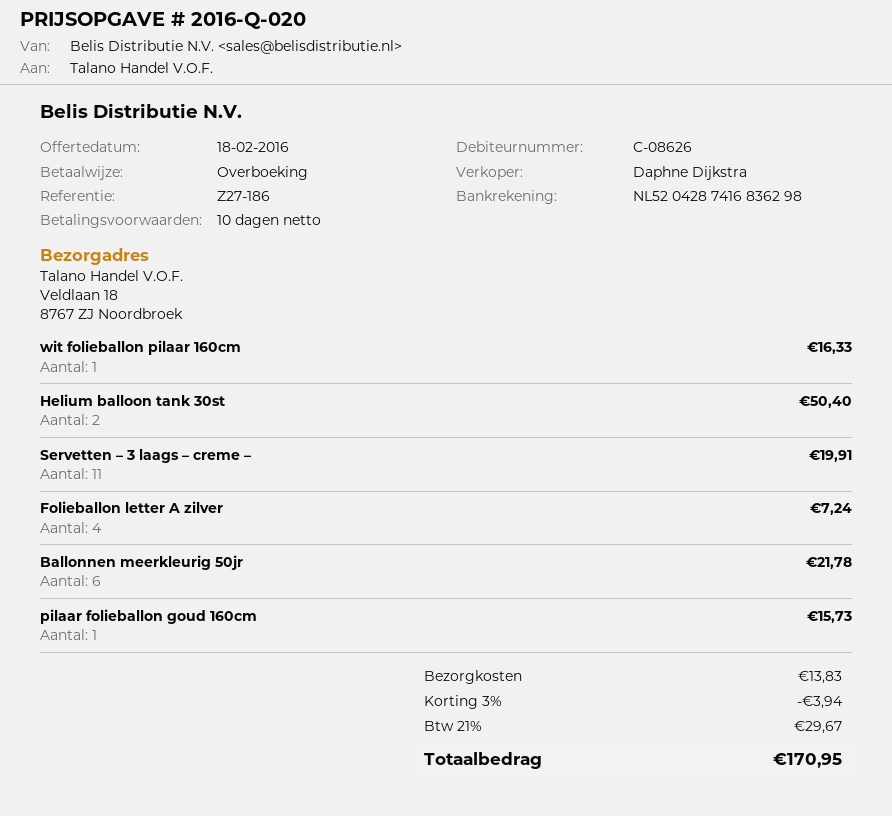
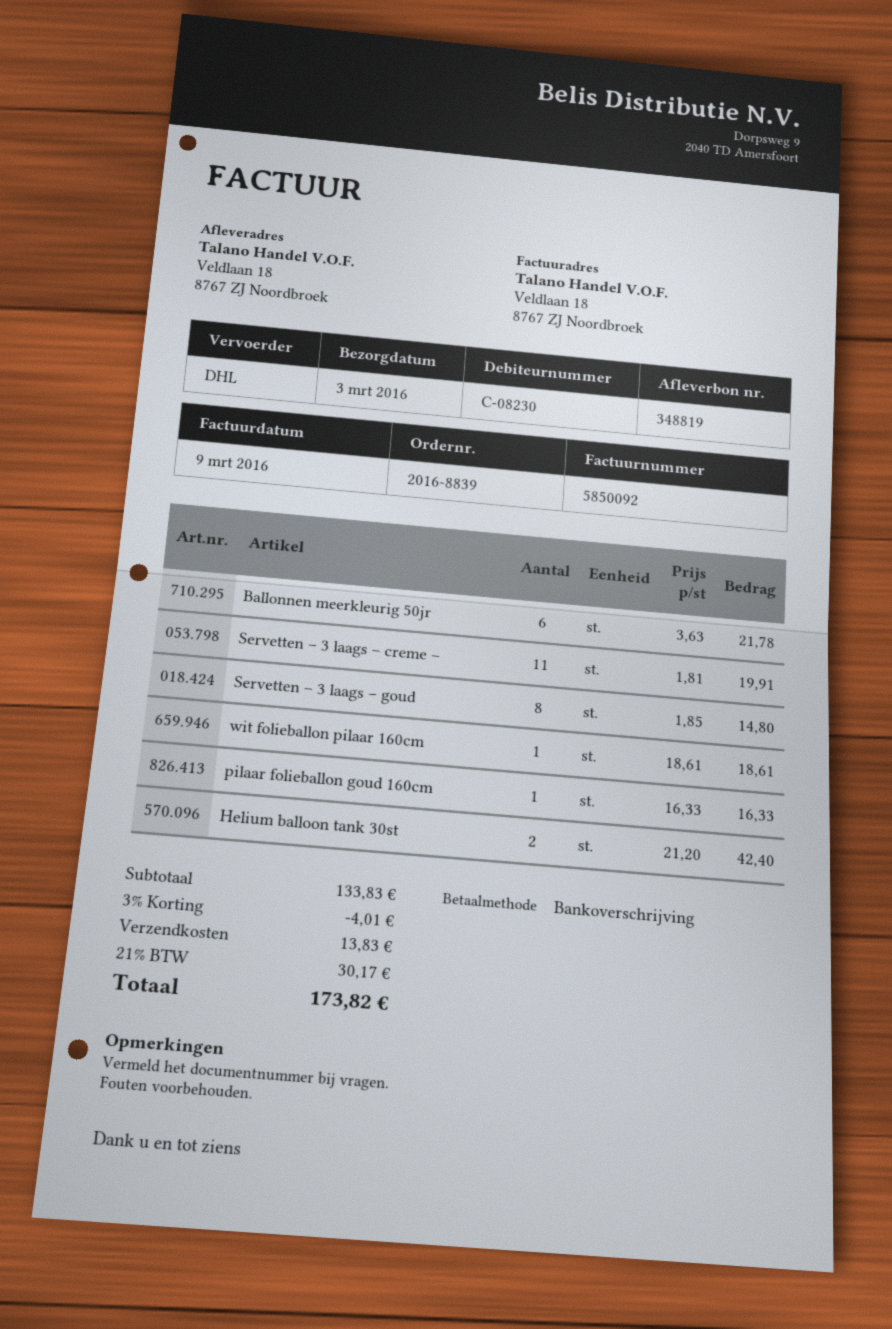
customer number: C-08626 -> C-08230
wit folieballon pilaar 160cm: 1 for 16.33 -> 1 for 18.61
Helium balloon tank 30st: 2 for 50.40 -> 2 for 42.40
Folieballon letter A zilver: 4 for 7.24 -> none
pilaar folieballon goud 160cm: 1 for 15.73 -> 1 for 16.33
Servetten – 3 laags – goud: none -> 8 for 14.80
discount: 3% = 3.94 -> 3% = 4.01
tax: 21% = 29.67 -> 21% = 30.17
total: 170.95 -> 173.82

